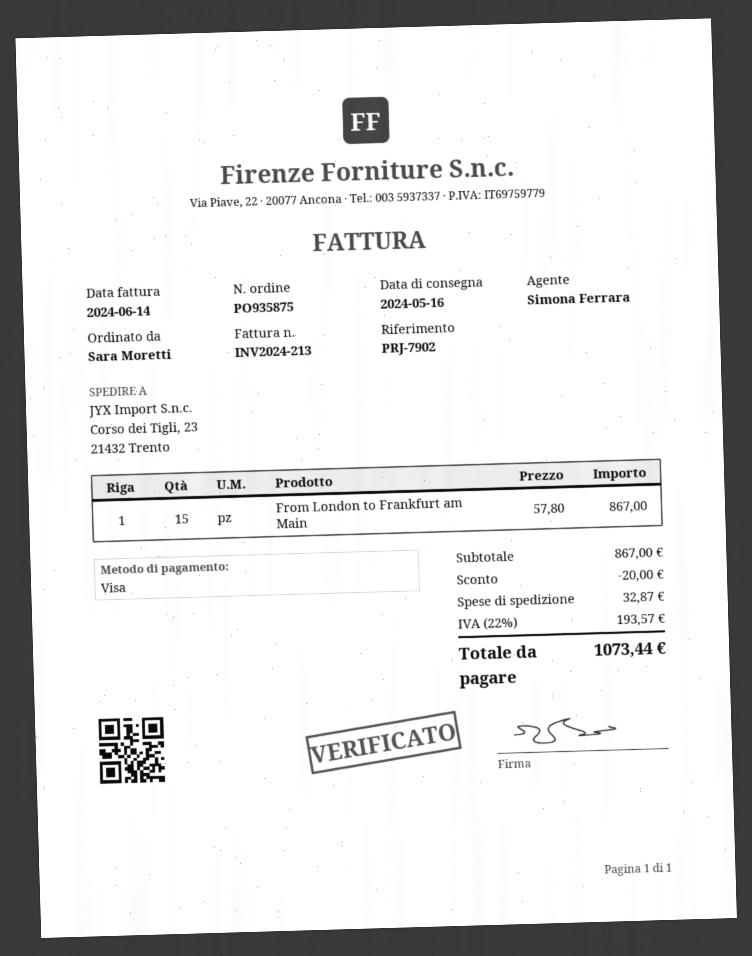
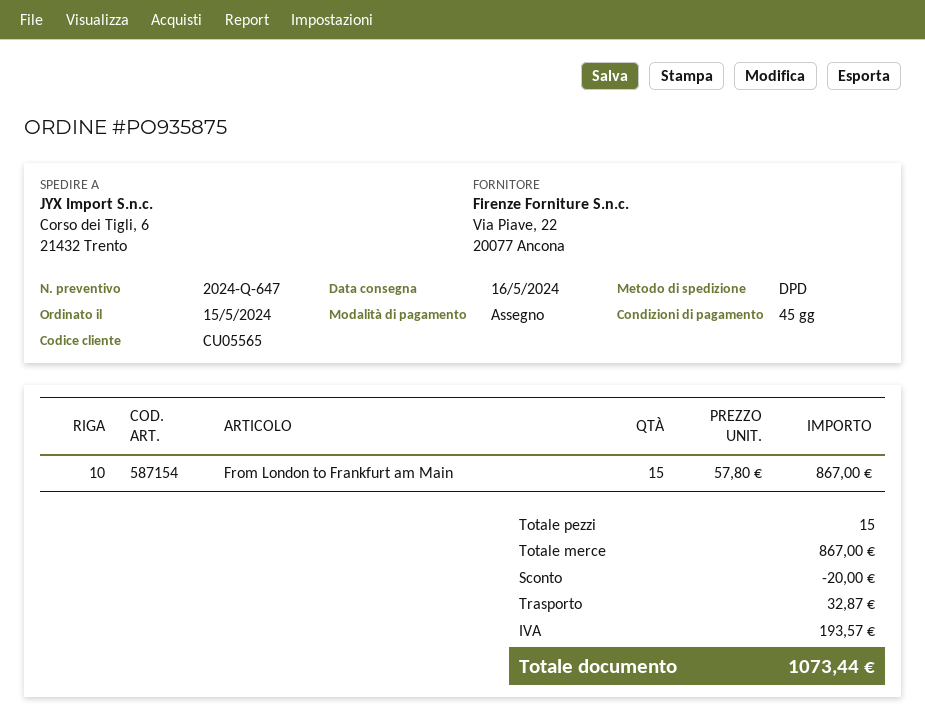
payment method: Visa -> cheque
ship to: Corso dei Tigli, 23, 21432 Trento -> Corso dei Tigli, 6, 21432 Trento

